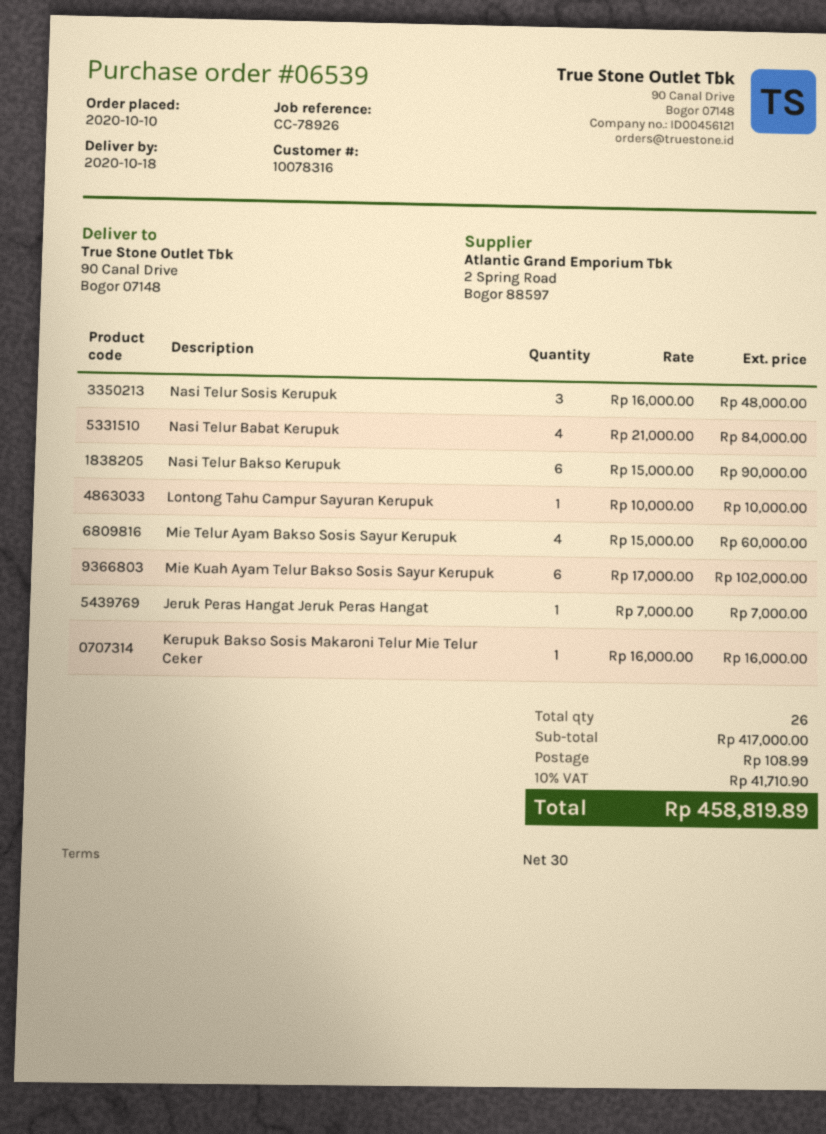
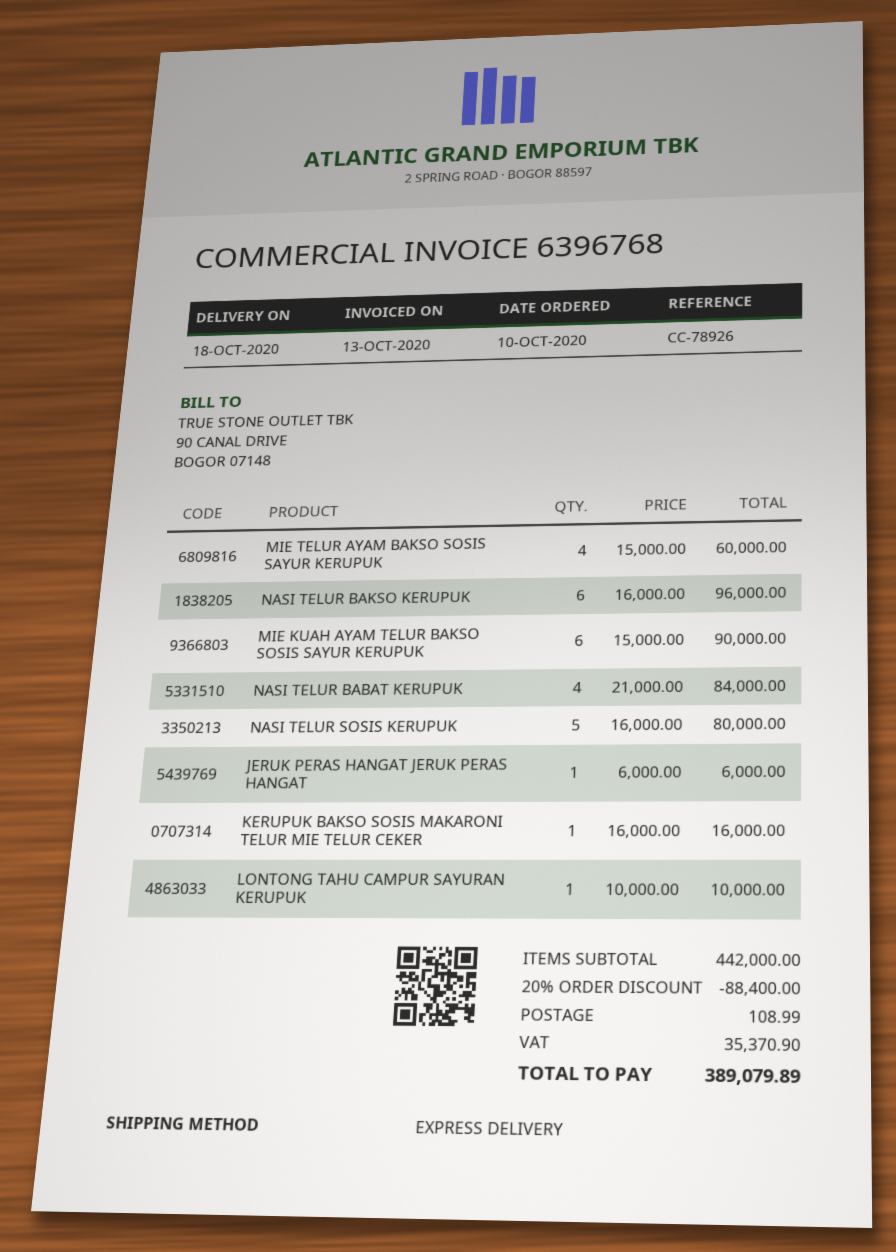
Nasi Telur Sosis Kerupuk: 3 x 16000.00 = 48000.00 -> 5 x 16000.00 = 80000.00
Nasi Telur Bakso Kerupuk: 6 x 15000.00 = 90000.00 -> 6 x 16000.00 = 96000.00
Mie Kuah Ayam Telur Bakso Sosis Sayur Kerupuk: 6 x 17000.00 = 102000.00 -> 6 x 15000.00 = 90000.00
Jeruk Peras Hangat Jeruk Peras Hangat: 1 x 7000.00 = 7000.00 -> 1 x 6000.00 = 6000.00
subtotal: 417000.00 -> 442000.00
discount: none -> 20% = 88400.00
tax: 41710.90 -> 35370.90
total: 458819.89 -> 389079.89

